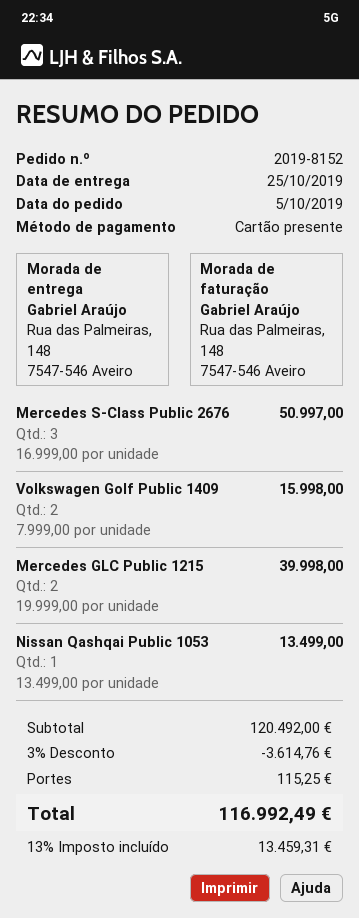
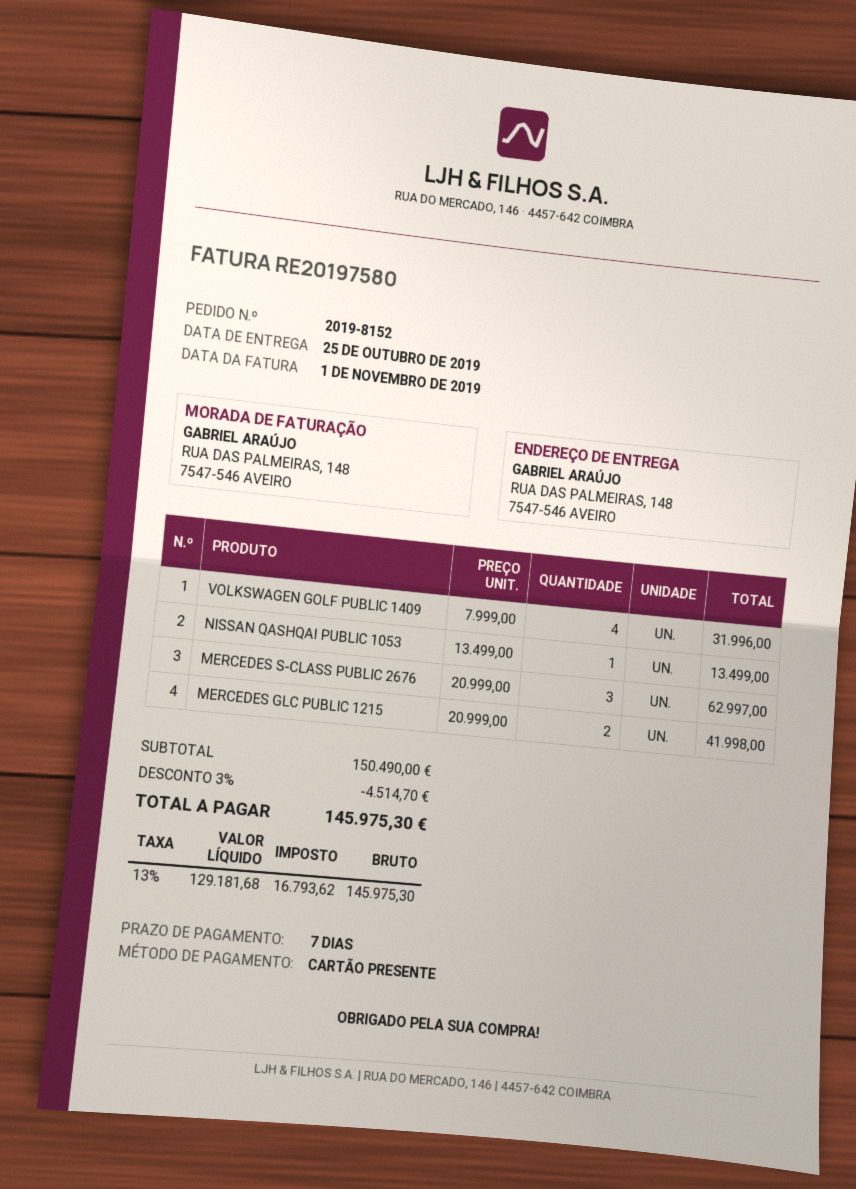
Mercedes S-Class Public 2676: 3 x 16999.00 = 50997.00 -> 3 x 20999.00 = 62997.00
Volkswagen Golf Public 1409: 2 x 7999.00 = 15998.00 -> 4 x 7999.00 = 31996.00
Mercedes GLC Public 1215: 2 x 19999.00 = 39998.00 -> 2 x 20999.00 = 41998.00
subtotal: 120492.00 -> 150490.00
discount: 3% = 3614.76 -> 3% = 4514.70
shipping: 115.25 -> none
tax: 13% = 13459.31 -> 13% = 16793.62
total: 116992.49 -> 145975.30

